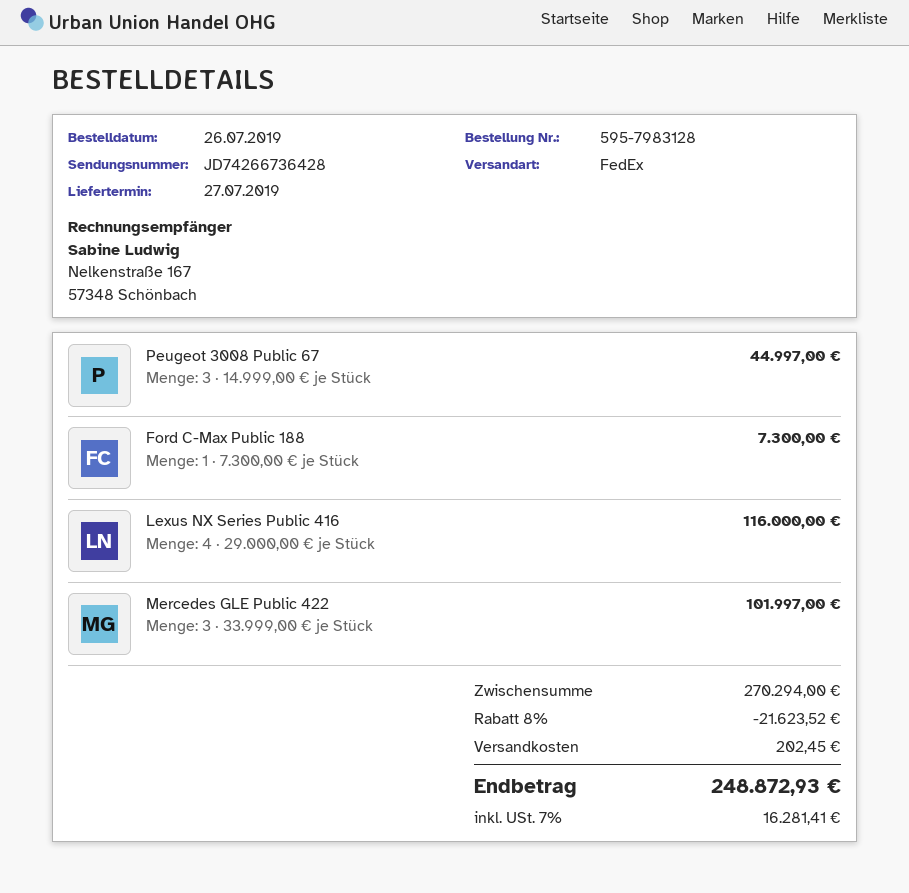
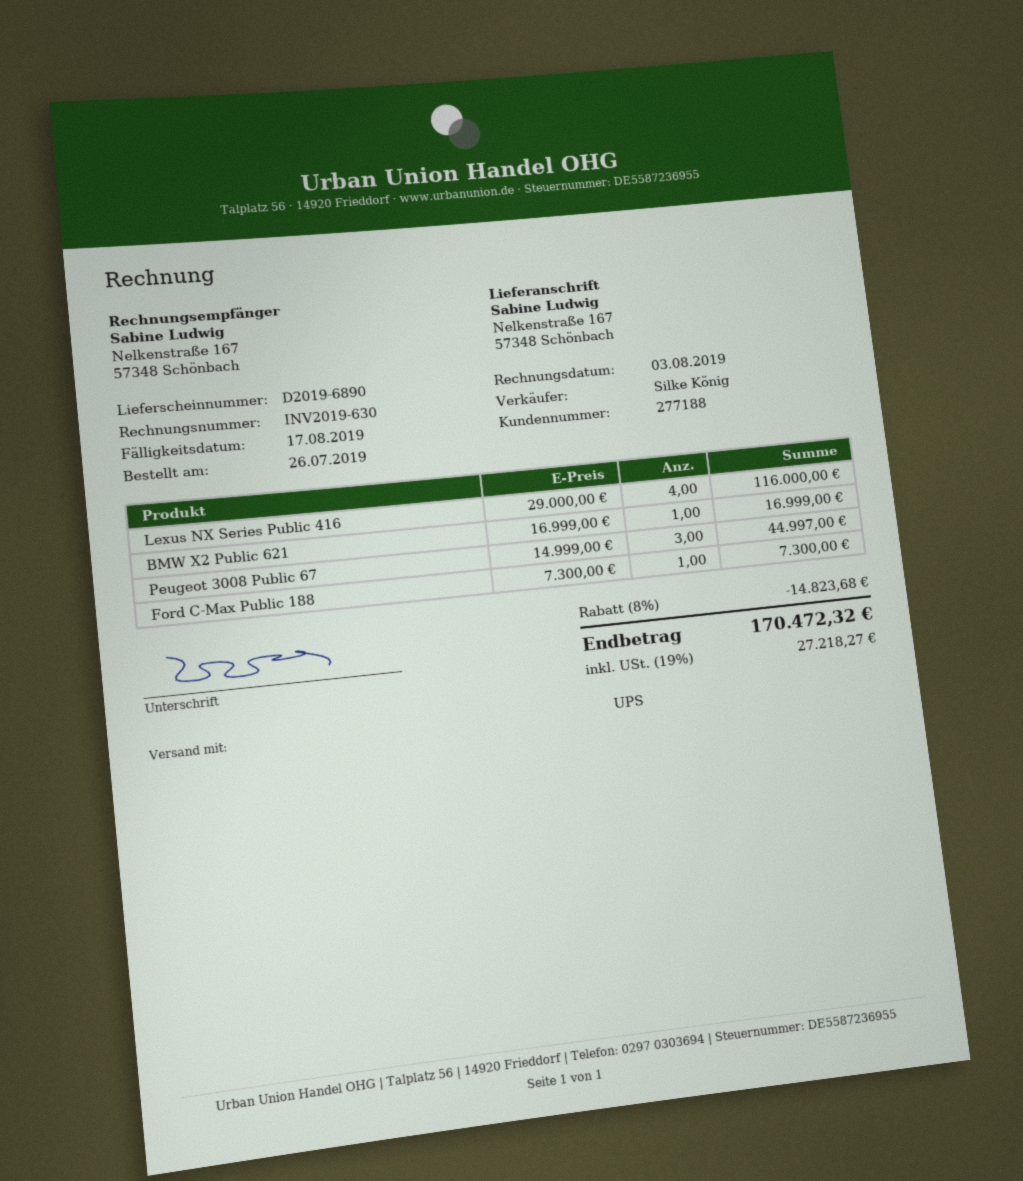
shipping method: FedEx -> UPS
Mercedes GLE Public 422: 3 x 33999.00 = 101997.00 -> none
BMW X2 Public 621: none -> 1 x 16999.00 = 16999.00
discount: 8% = 21623.52 -> 8% = 14823.68
shipping: 202.45 -> none
tax: 7% = 16281.41 -> 19% = 27218.27
total: 248872.93 -> 170472.32

